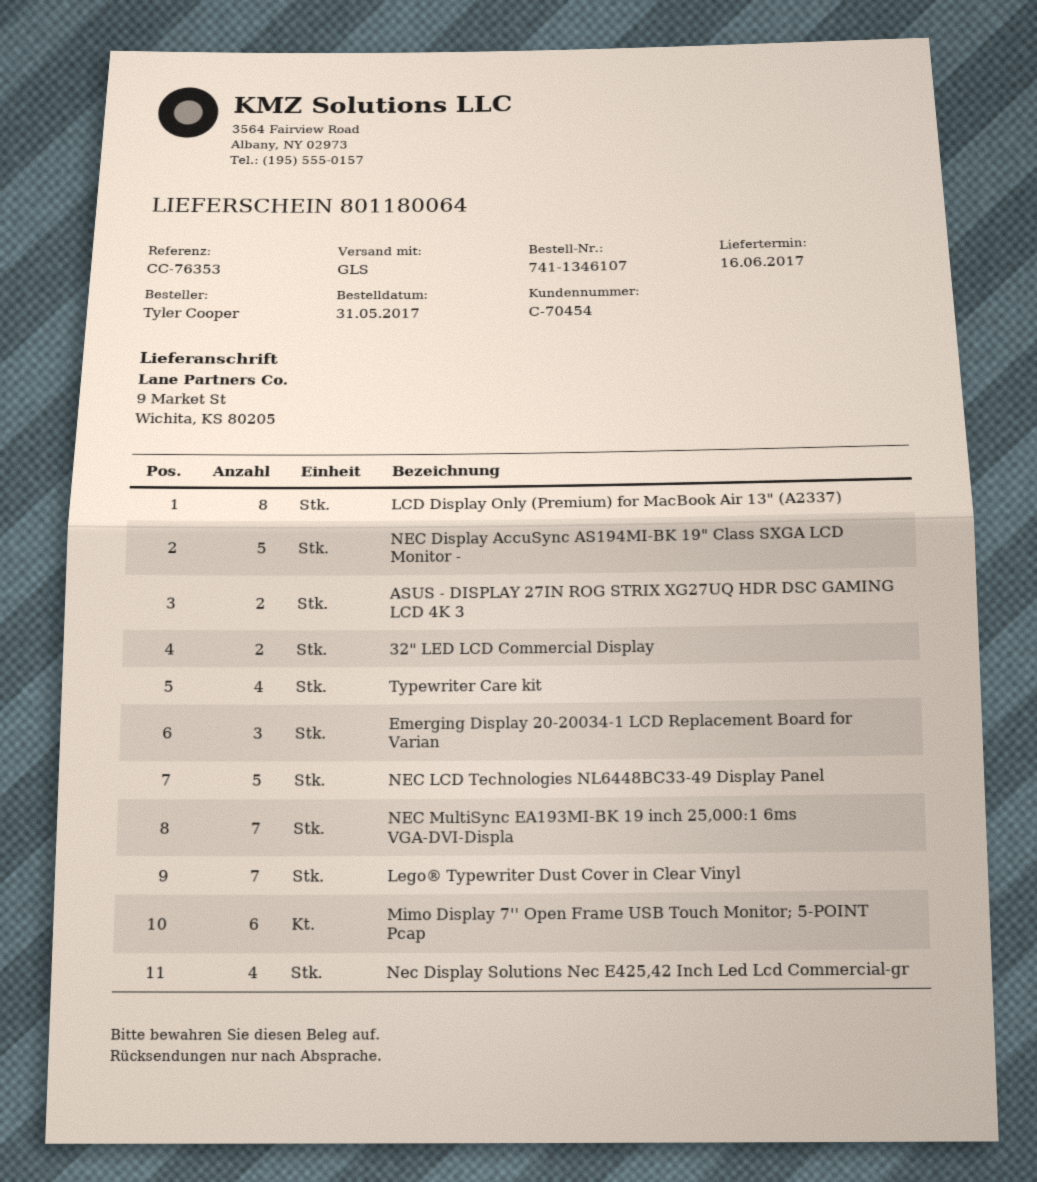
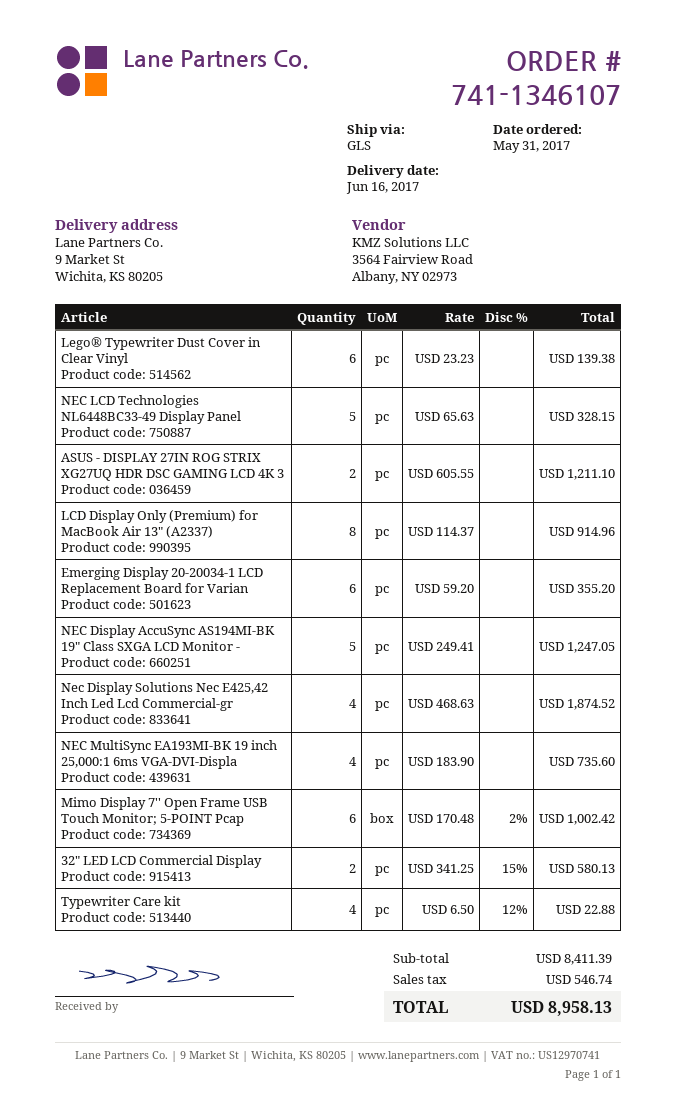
Emerging Display 20-20034-1 LCD Replacement Board for Varian: 3 -> 6
NEC MultiSync EA193MI-BK 19 inch 25,000:1 6ms VGA-DVI-Displa: 7 -> 4
Lego® Typewriter Dust Cover in Clear Vinyl: 7 -> 6

